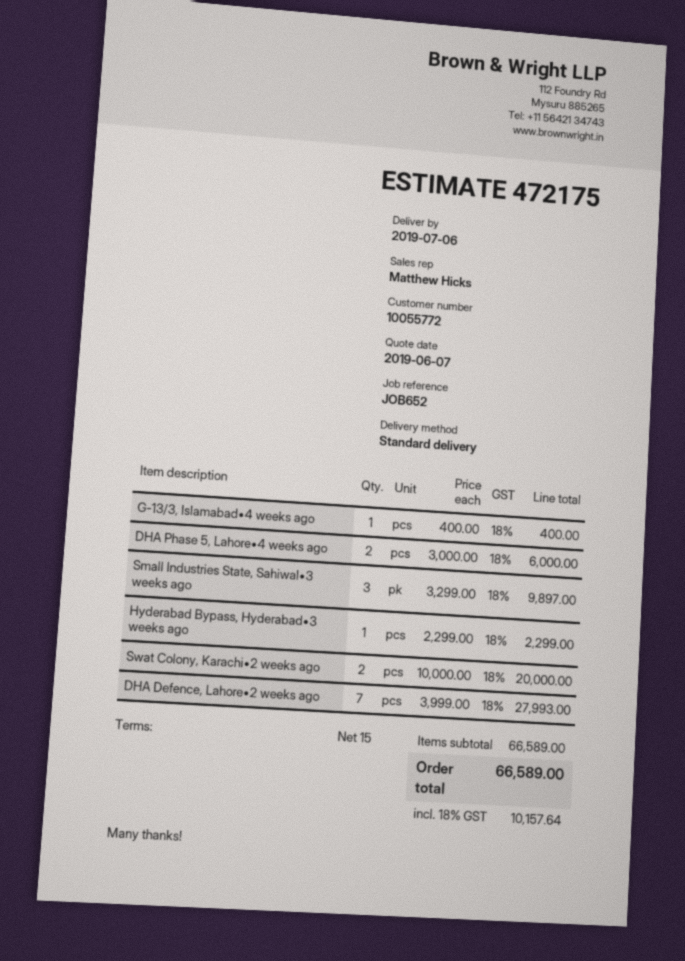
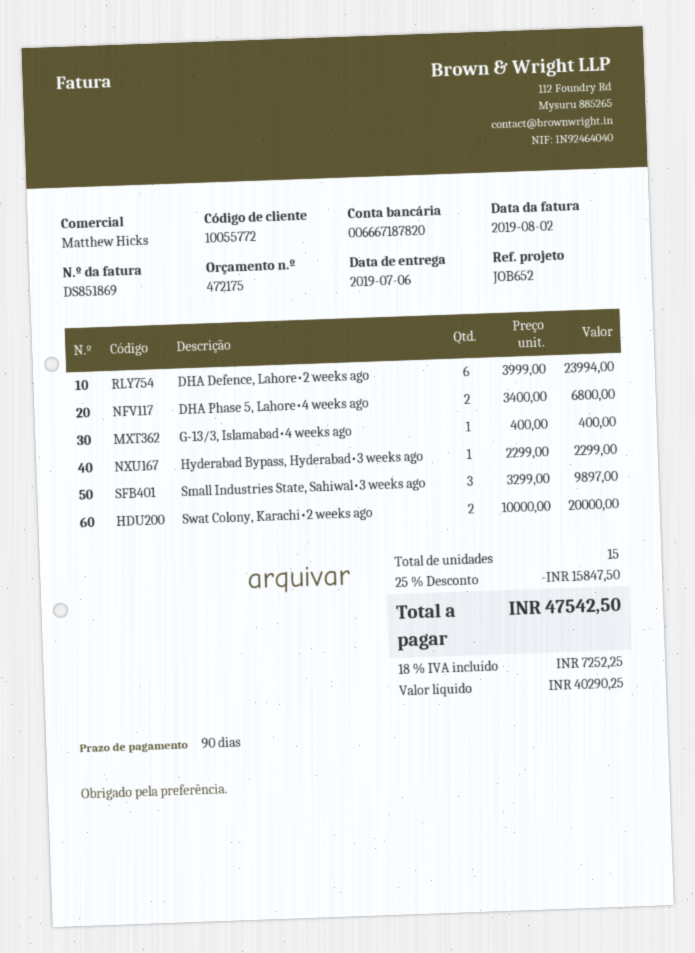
payment terms: 15 days -> 90 days
DHA Phase 5, Lahore•4 weeks ago: 2 x 3000.00 = 6000.00 -> 2 x 3400.00 = 6800.00
DHA Defence, Lahore•2 weeks ago: 7 x 3999.00 = 27993.00 -> 6 x 3999.00 = 23994.00
discount: none -> 25% = 15847.50
tax: 18% = 10157.64 -> 18% = 7252.25
total: 66589.00 -> 47542.50

